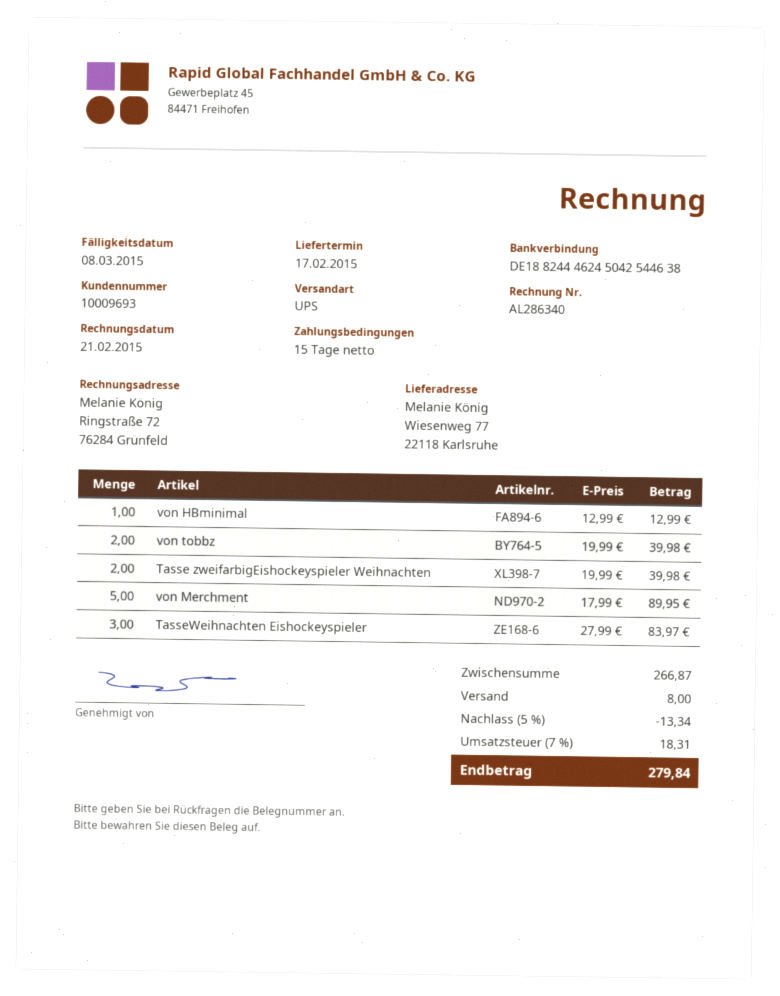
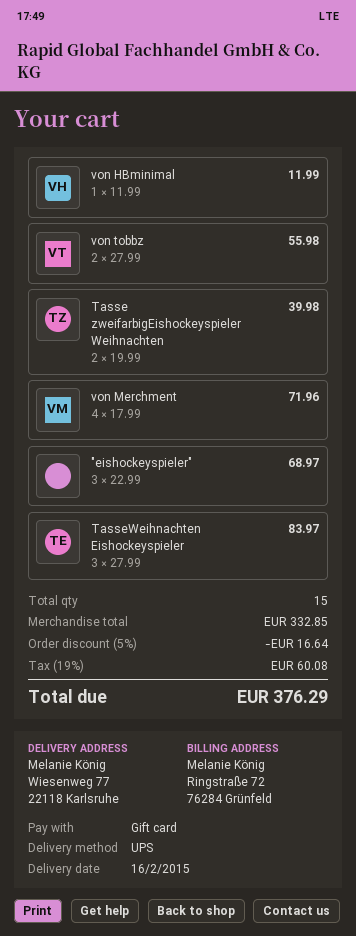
delivery date: 2015-02-17 -> 2015-02-16
von HBminimal: 1 x 12.99 = 12.99 -> 1 x 11.99 = 11.99
von tobbz: 2 x 19.99 = 39.98 -> 2 x 27.99 = 55.98
von Merchment: 5 x 17.99 = 89.95 -> 4 x 17.99 = 71.96
"eishockeyspieler": none -> 3 x 22.99 = 68.97
subtotal: 266.87 -> 332.85
discount: 5% = 13.34 -> 5% = 16.64
shipping: 8.00 -> none
tax: 7% = 18.31 -> 19% = 60.08
total: 279.84 -> 376.29

